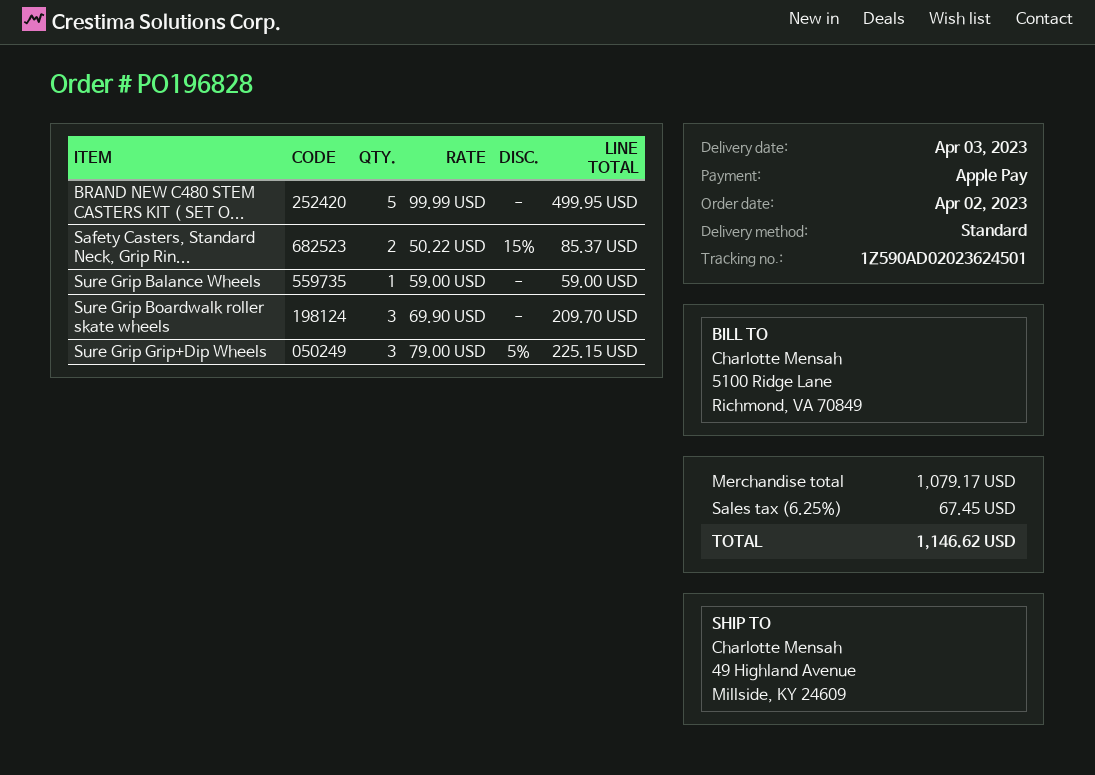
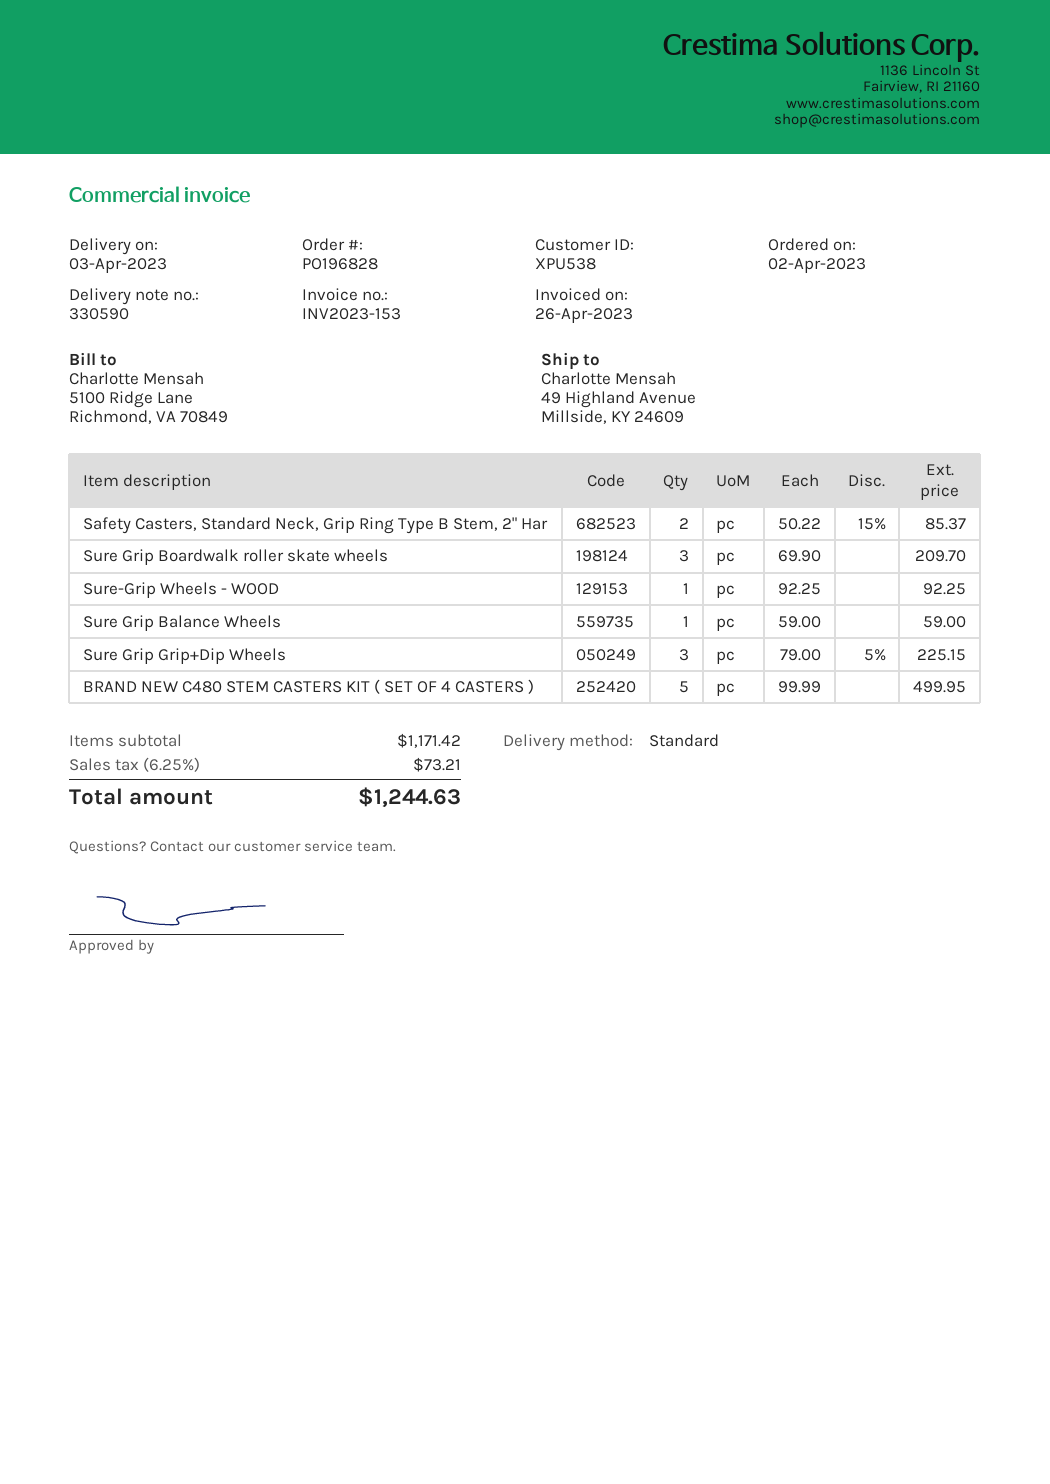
Sure-Grip Wheels - WOOD: none -> 1 x 92.25 = 92.25
subtotal: 1079.17 -> 1171.42
tax: 6.25% = 67.45 -> 6.25% = 73.21
total: 1146.62 -> 1244.63

